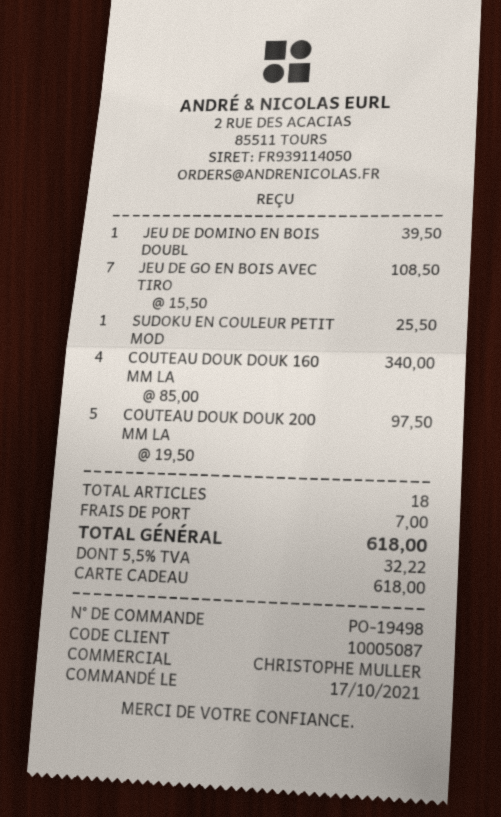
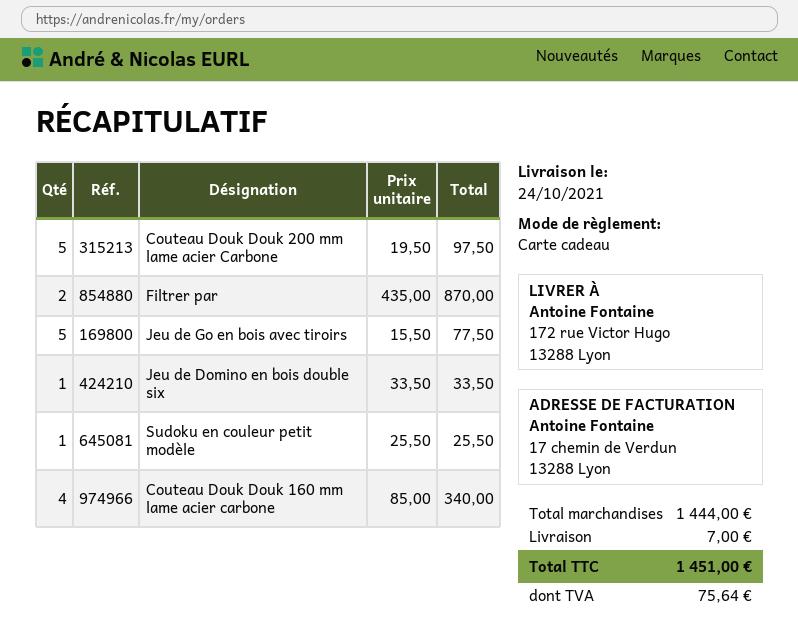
JEU DE DOMINO EN BOIS DOUBL: 1 x 39.50 = 39.50 -> 1 x 33.50 = 33.50
JEU DE GO EN BOIS AVEC TIRO: 7 x 15.50 = 108.50 -> 5 x 15.50 = 77.50
Filtrer par: none -> 2 x 435.00 = 870.00
tax: 32.22 -> 75.64
total: 618.00 -> 1451.00

